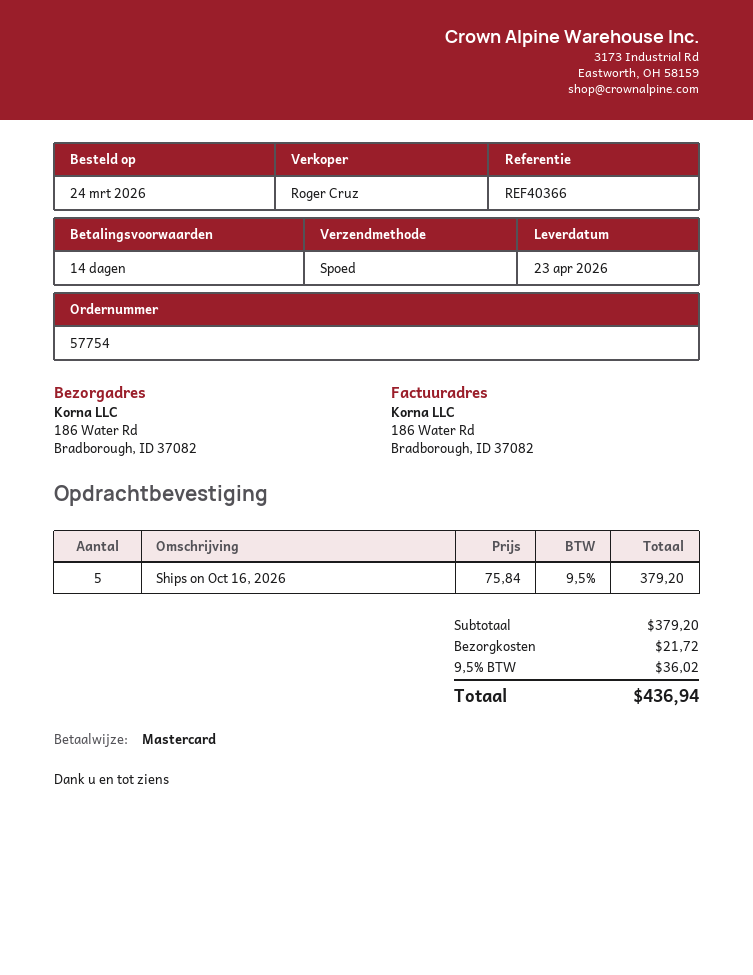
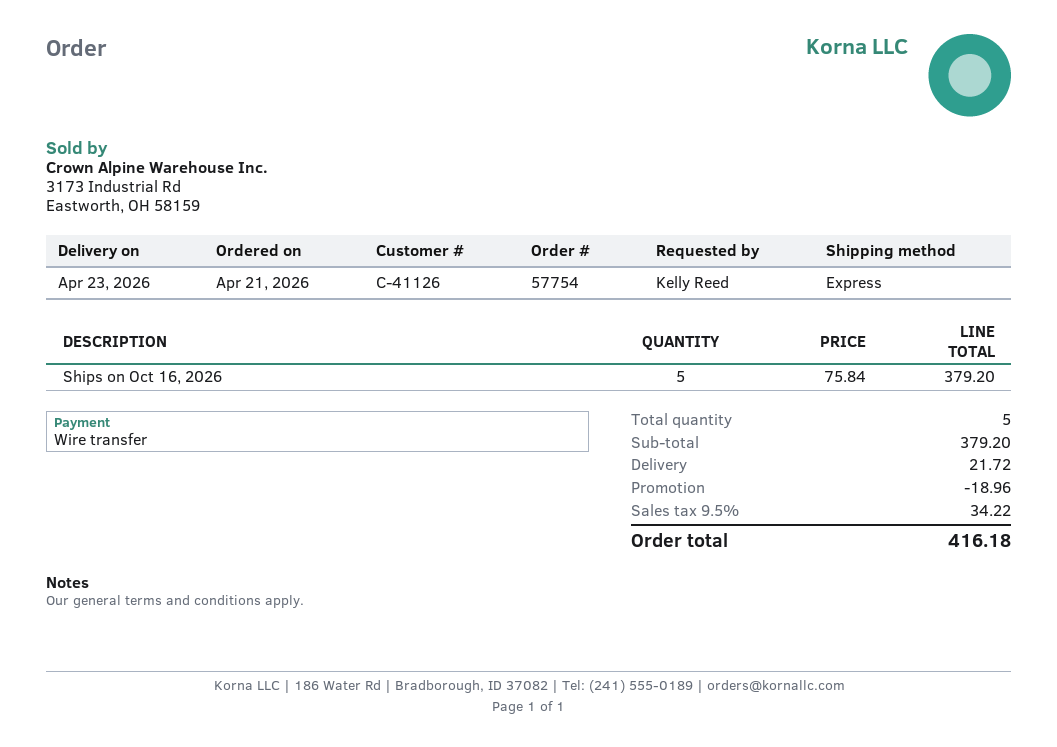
order date: 2026-03-24 -> 2026-04-21
payment method: Mastercard -> bank transfer
discount: none -> 18.96
tax: 9.5% = 36.02 -> 9.5% = 34.22
total: 436.94 -> 416.18

